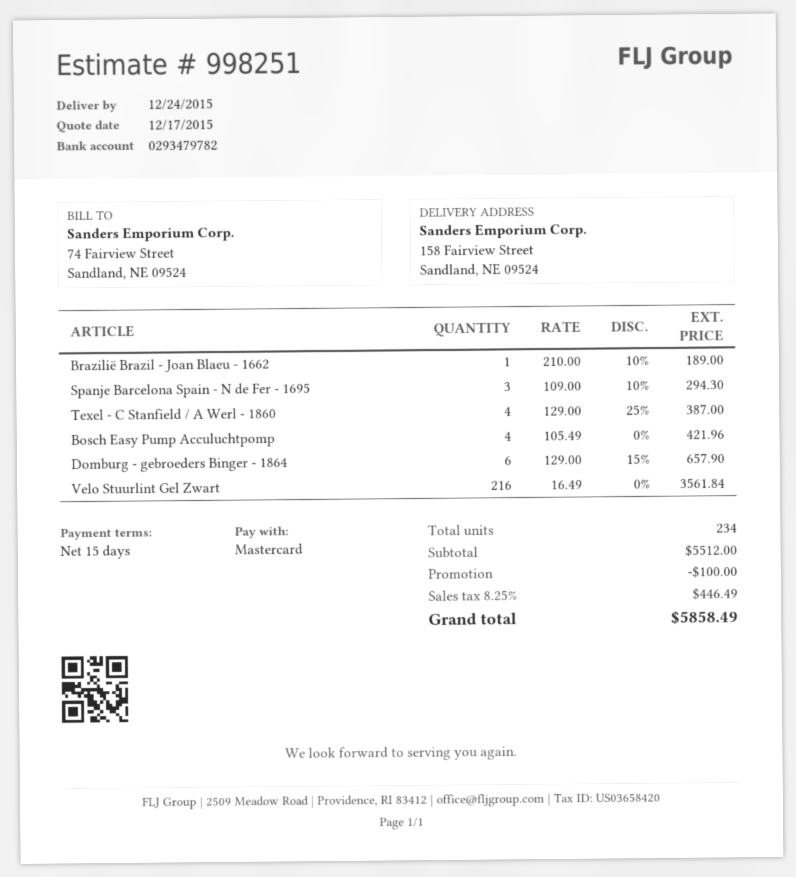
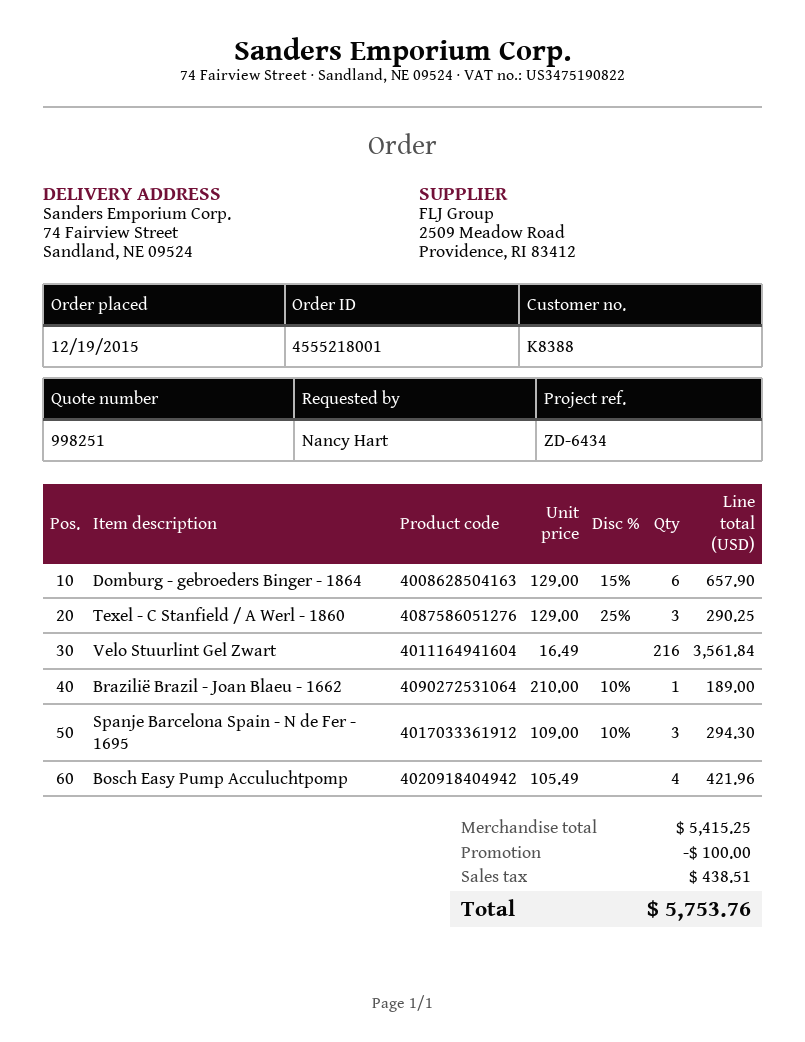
ship to: 158 Fairview Street, Sandland, NE 09524 -> 74 Fairview Street, Sandland, NE 09524
Texel - C Stanfield / A Werl - 1860: 4 x 129.00 - 25% = 387.00 -> 3 x 129.00 - 25% = 290.25
subtotal: 5512.00 -> 5415.25
tax: 446.49 -> 438.51
total: 5858.49 -> 5753.76

